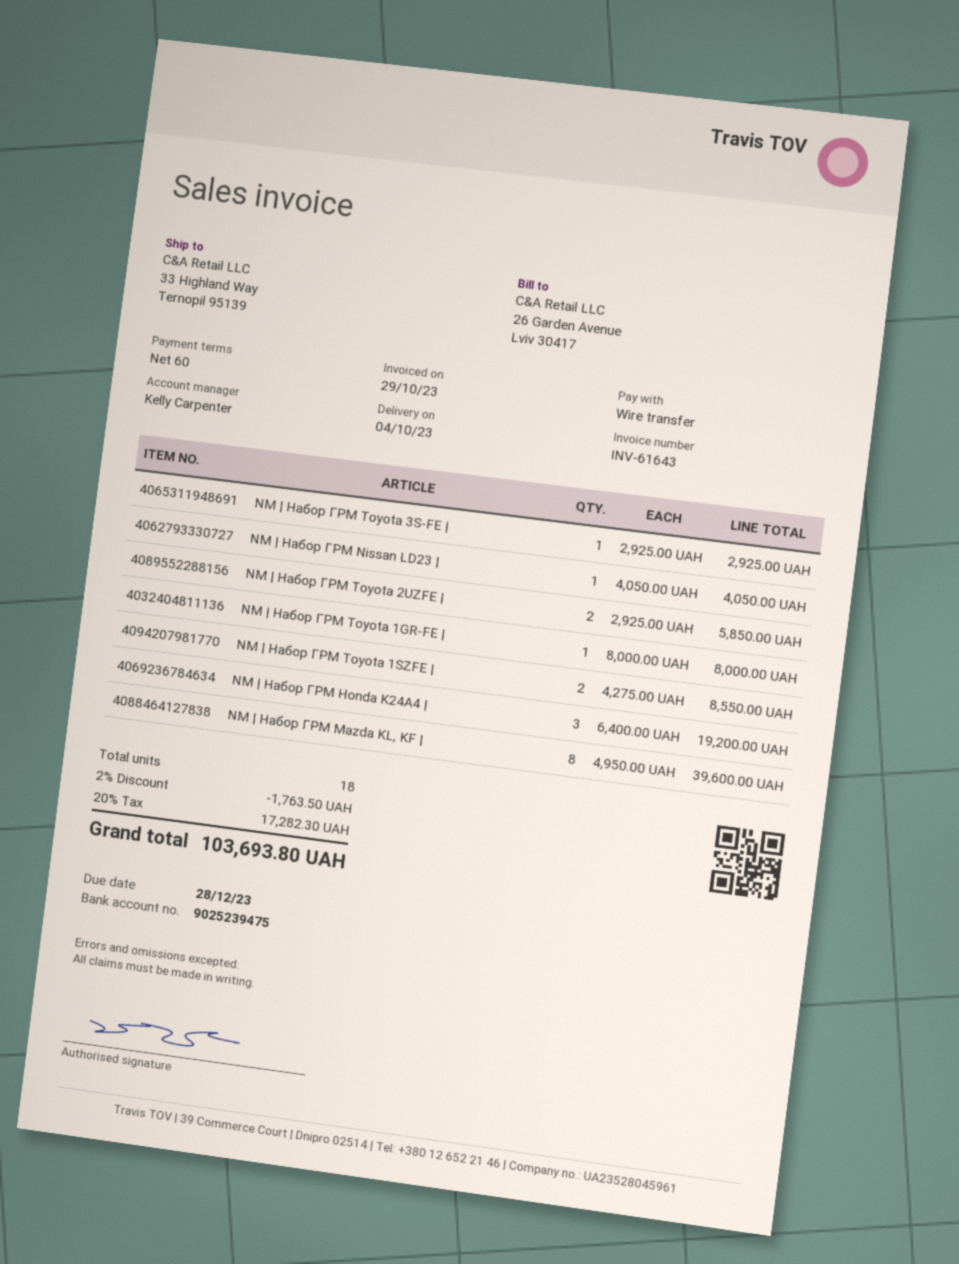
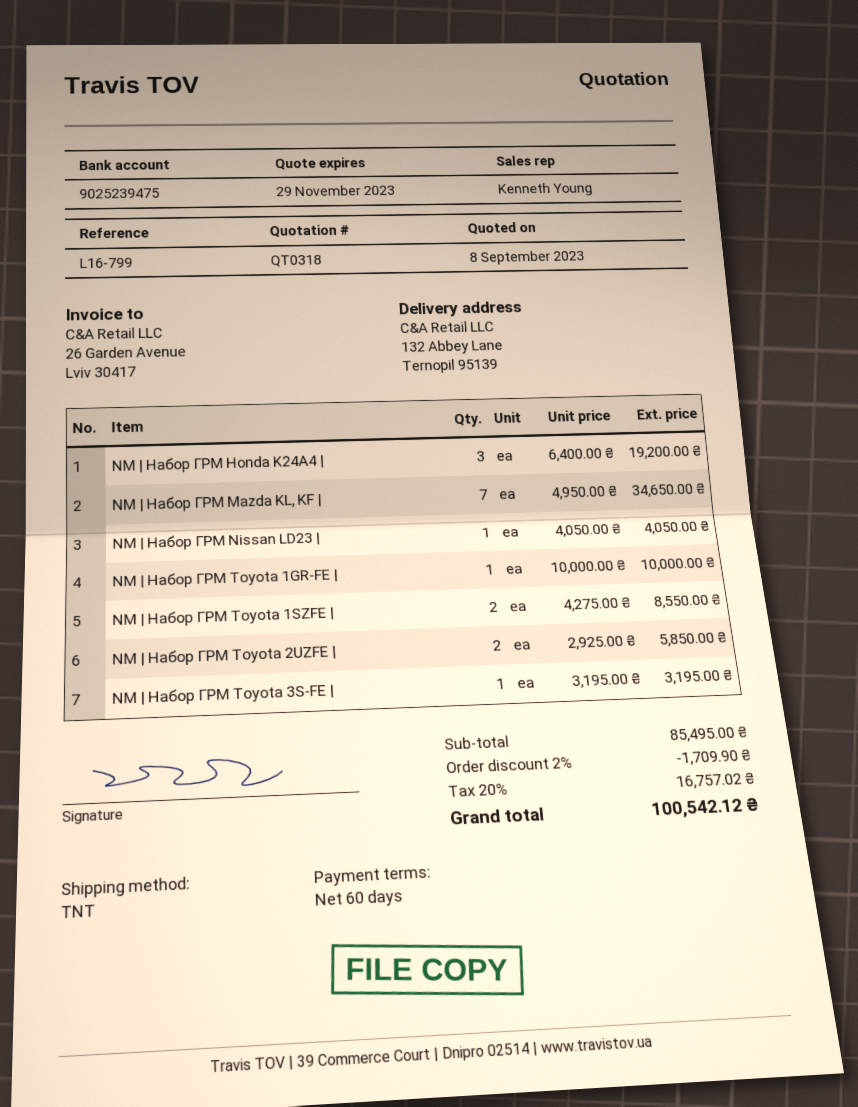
sales rep: Kelly Carpenter -> Kenneth Young
ship to: 33 Highland Way, Ternopil 95139 -> 132 Abbey Lane, Ternopil 95139
NM | Набор ГРМ Toyota 3S-FE |: 1 x 2925.00 = 2925.00 -> 1 x 3195.00 = 3195.00
NM | Набор ГРМ Toyota 1GR-FE |: 1 x 8000.00 = 8000.00 -> 1 x 10000.00 = 10000.00
NM | Набор ГРМ Mazda KL, KF |: 8 x 4950.00 = 39600.00 -> 7 x 4950.00 = 34650.00
discount: 2% = 1763.50 -> 2% = 1709.90
tax: 20% = 17282.30 -> 20% = 16757.02
total: 103693.80 -> 100542.12

